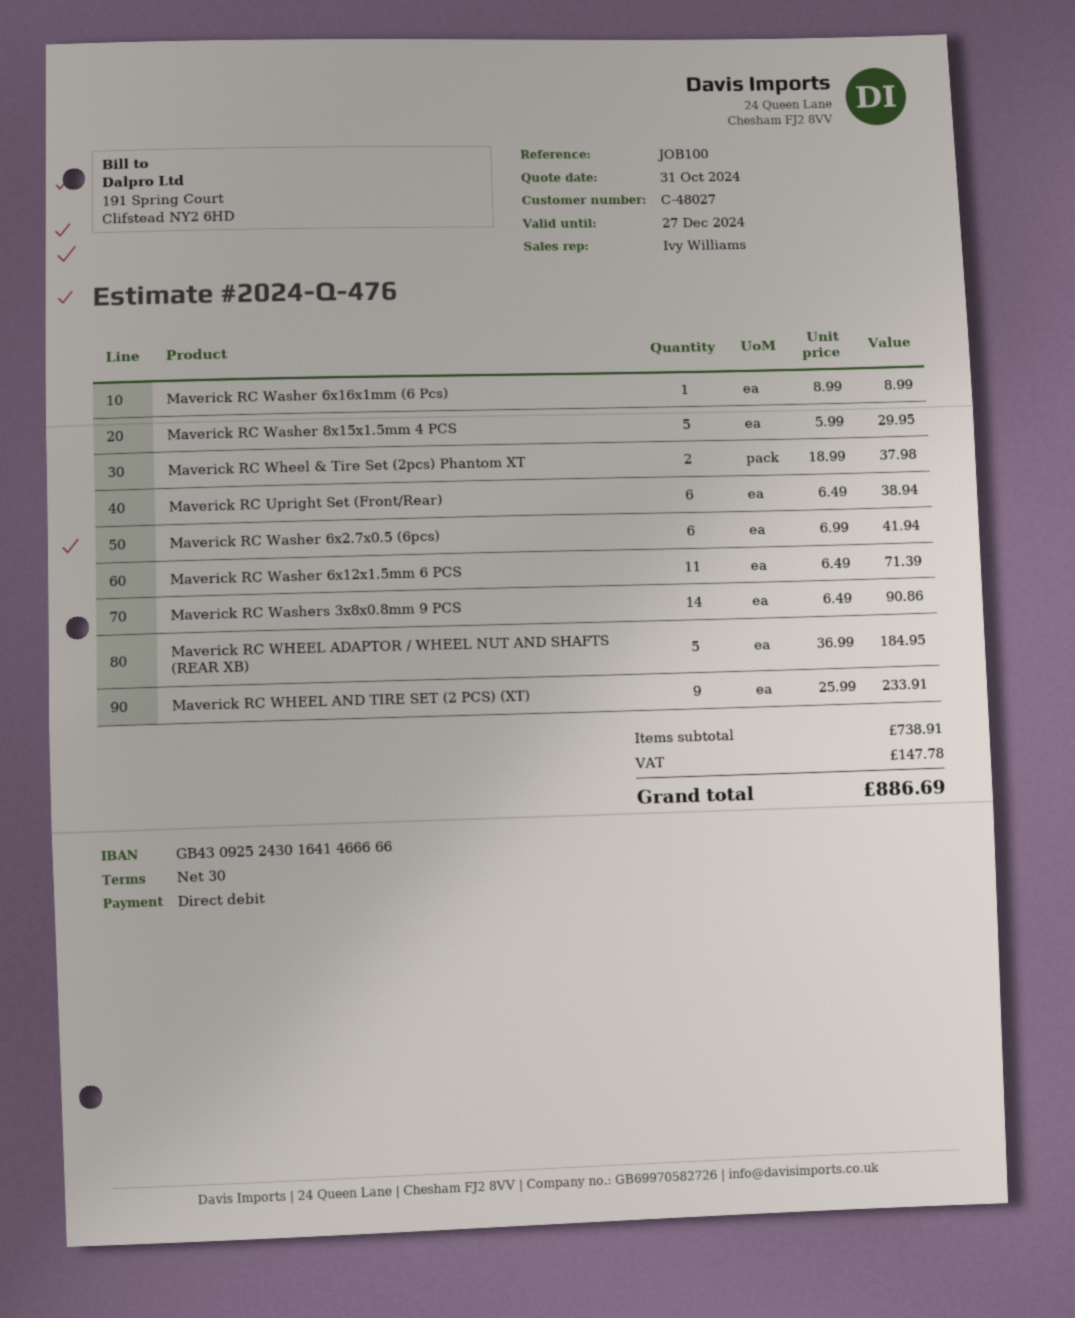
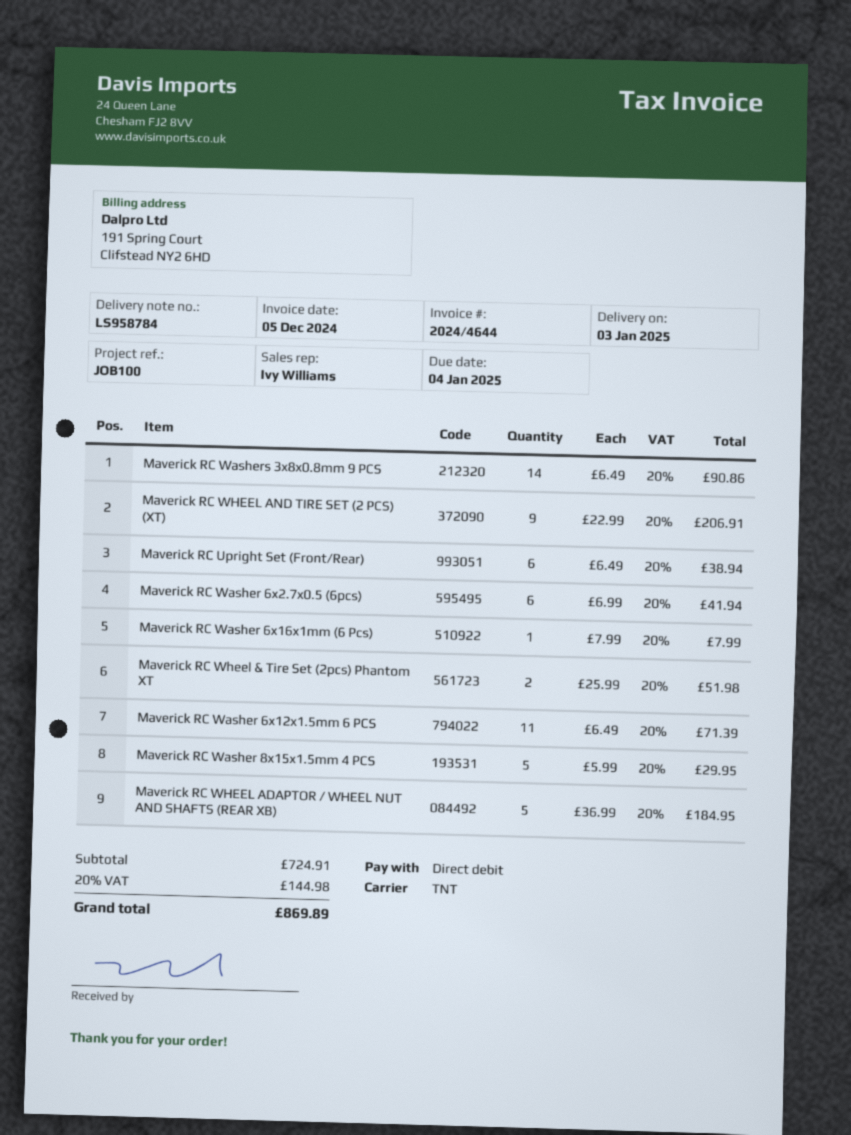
Maverick RC Washer 6x16x1mm (6 Pcs): 1 x 8.99 = 8.99 -> 1 x 7.99 = 7.99
Maverick RC Wheel & Tire Set (2pcs) Phantom XT: 2 x 18.99 = 37.98 -> 2 x 25.99 = 51.98
Maverick RC WHEEL AND TIRE SET (2 PCS) (XT): 9 x 25.99 = 233.91 -> 9 x 22.99 = 206.91
subtotal: 738.91 -> 724.91
tax: 147.78 -> 144.98
total: 886.69 -> 869.89

